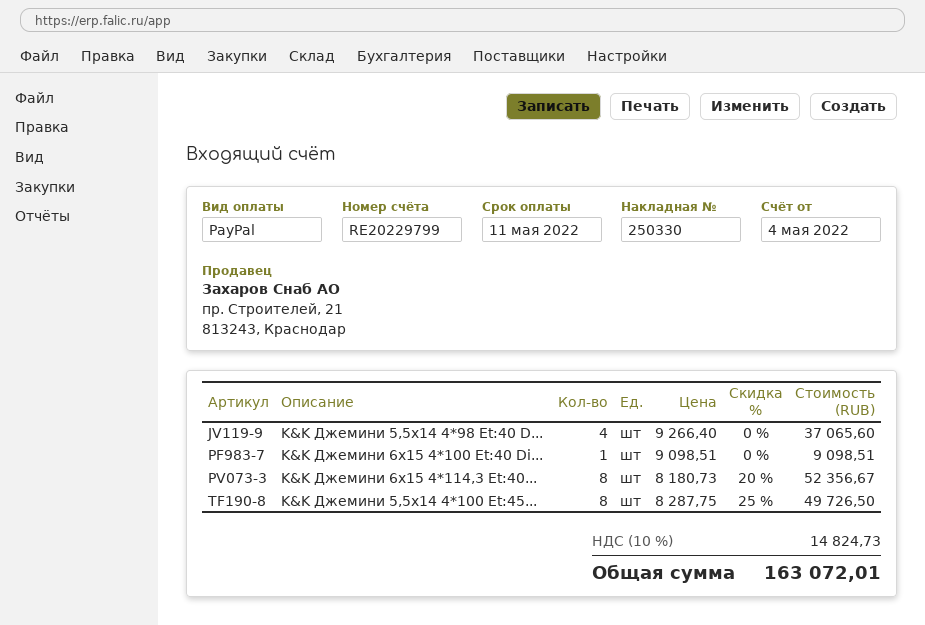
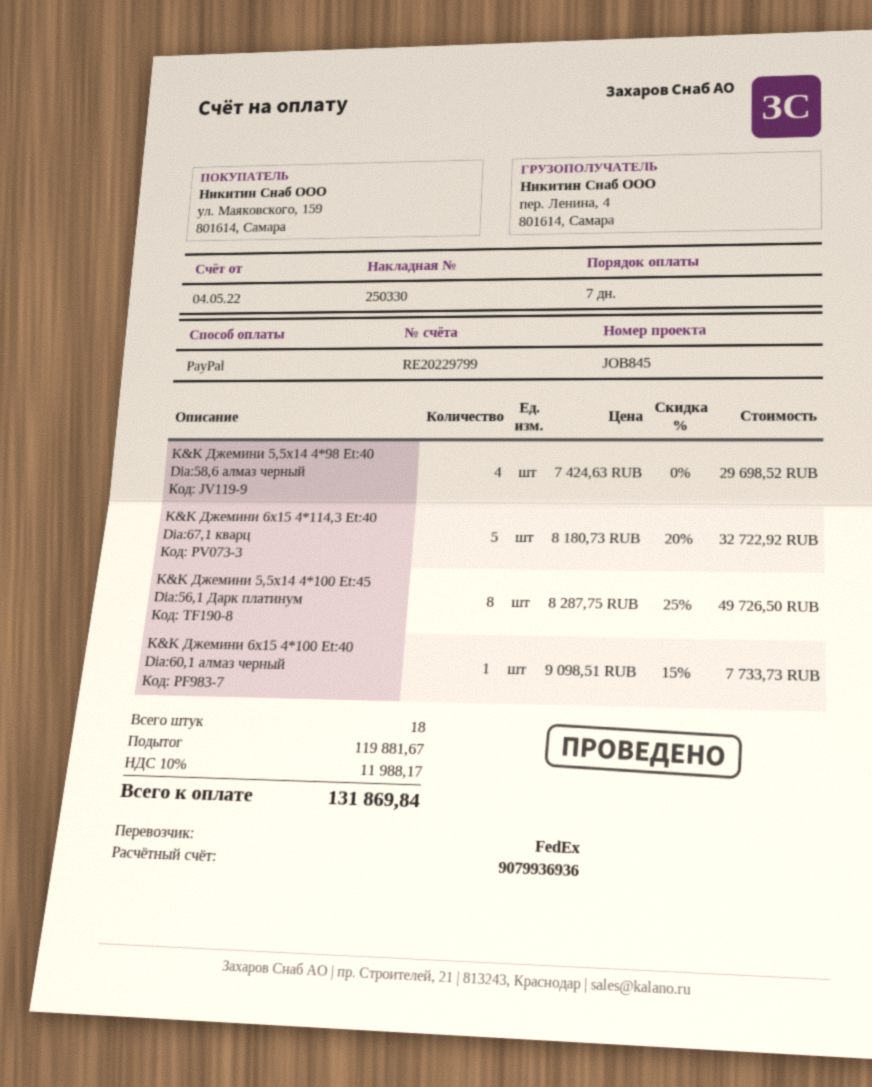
K&K Джемини 5,5x14 4*98 Et:40 D...: 4 x 9266.40 = 37065.60 -> 4 x 7424.63 = 29698.52
K&K Джемини 6x15 4*100 Et:40 Di...: 1 x 9098.51 = 9098.51 -> 1 x 9098.51 - 15% = 7733.73
K&K Джемини 6x15 4*114,3 Et:40...: 8 x 8180.73 - 20% = 52356.67 -> 5 x 8180.73 - 20% = 32722.92
tax: 10% = 14824.73 -> 10% = 11988.17
total: 163072.01 -> 131869.84

